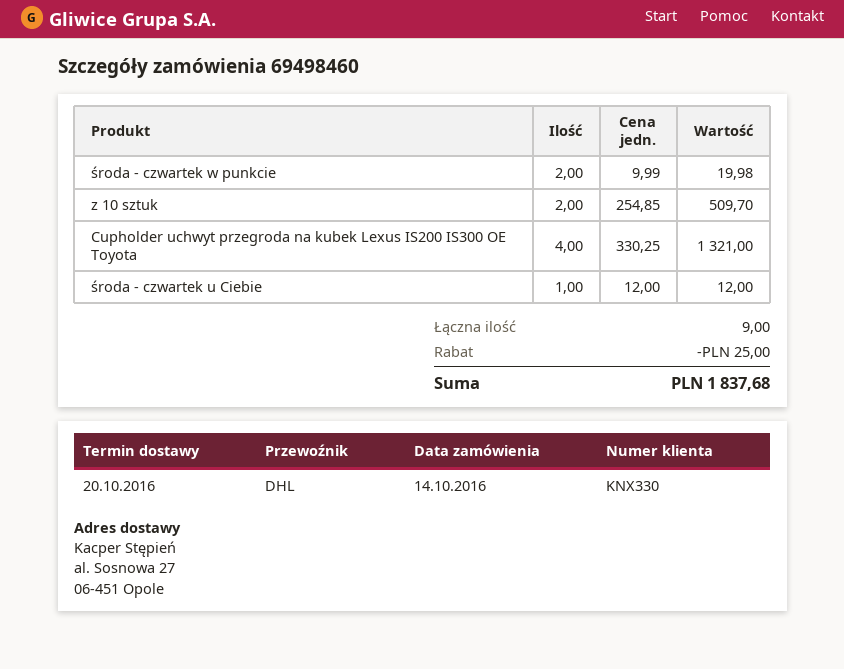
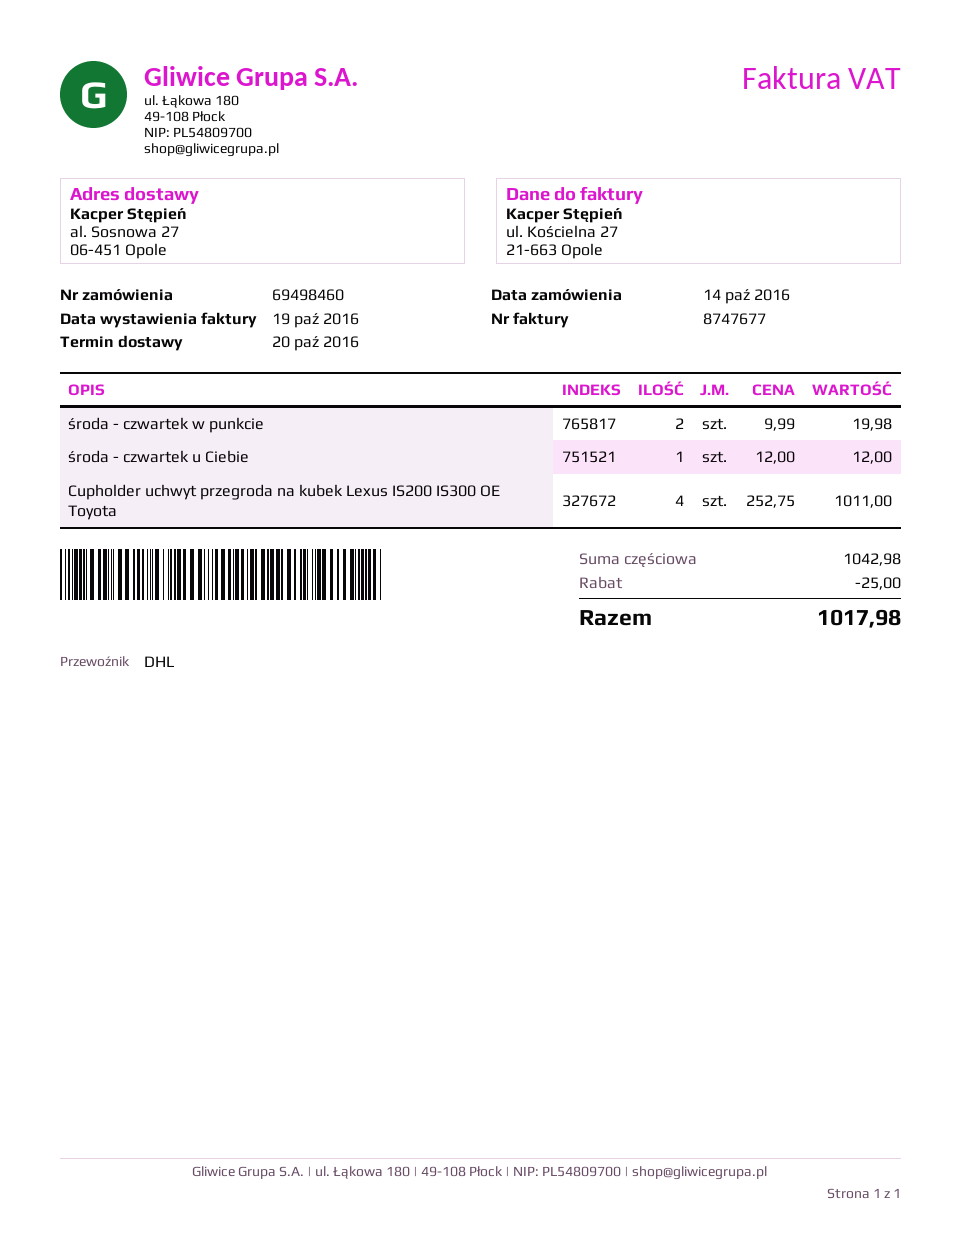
z 10 sztuk: 2 x 254.85 = 509.70 -> none
Cupholder uchwyt przegroda na kubek Lexus IS200 IS300 OE Toyota: 4 x 330.25 = 1321.00 -> 4 x 252.75 = 1011.00
total: 1837.68 -> 1017.98

